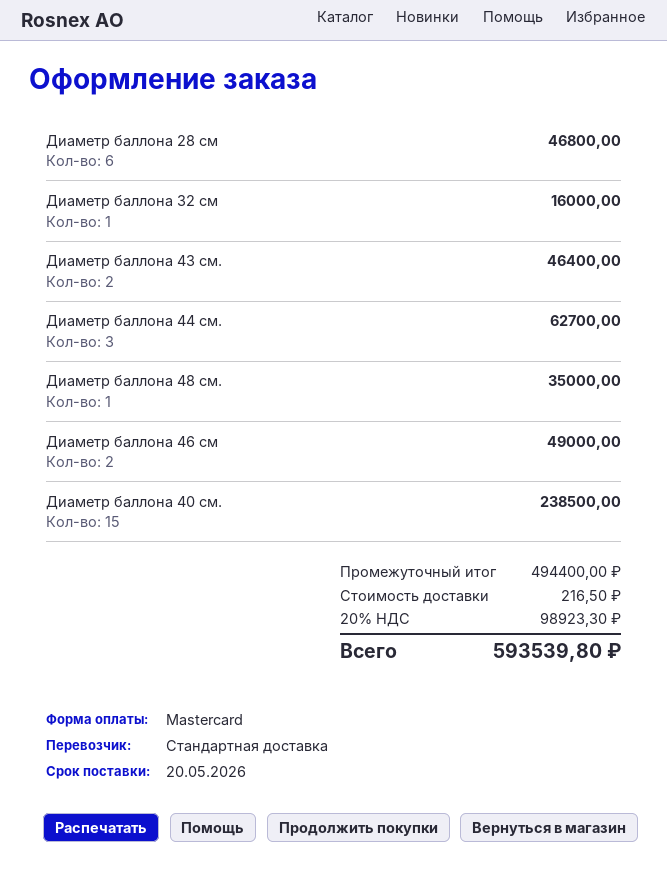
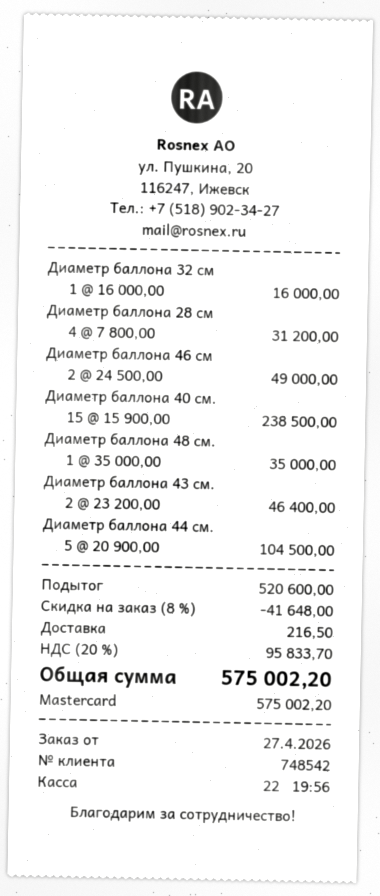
Диаметр баллона 28 см: 6 for 46800.00 -> 4 for 31200.00
Диаметр баллона 44 см.: 3 for 62700.00 -> 5 for 104500.00
subtotal: 494400.00 -> 520600.00
discount: none -> 8% = 41648.00
tax: 20% = 98923.30 -> 20% = 95833.70
total: 593539.80 -> 575002.20

